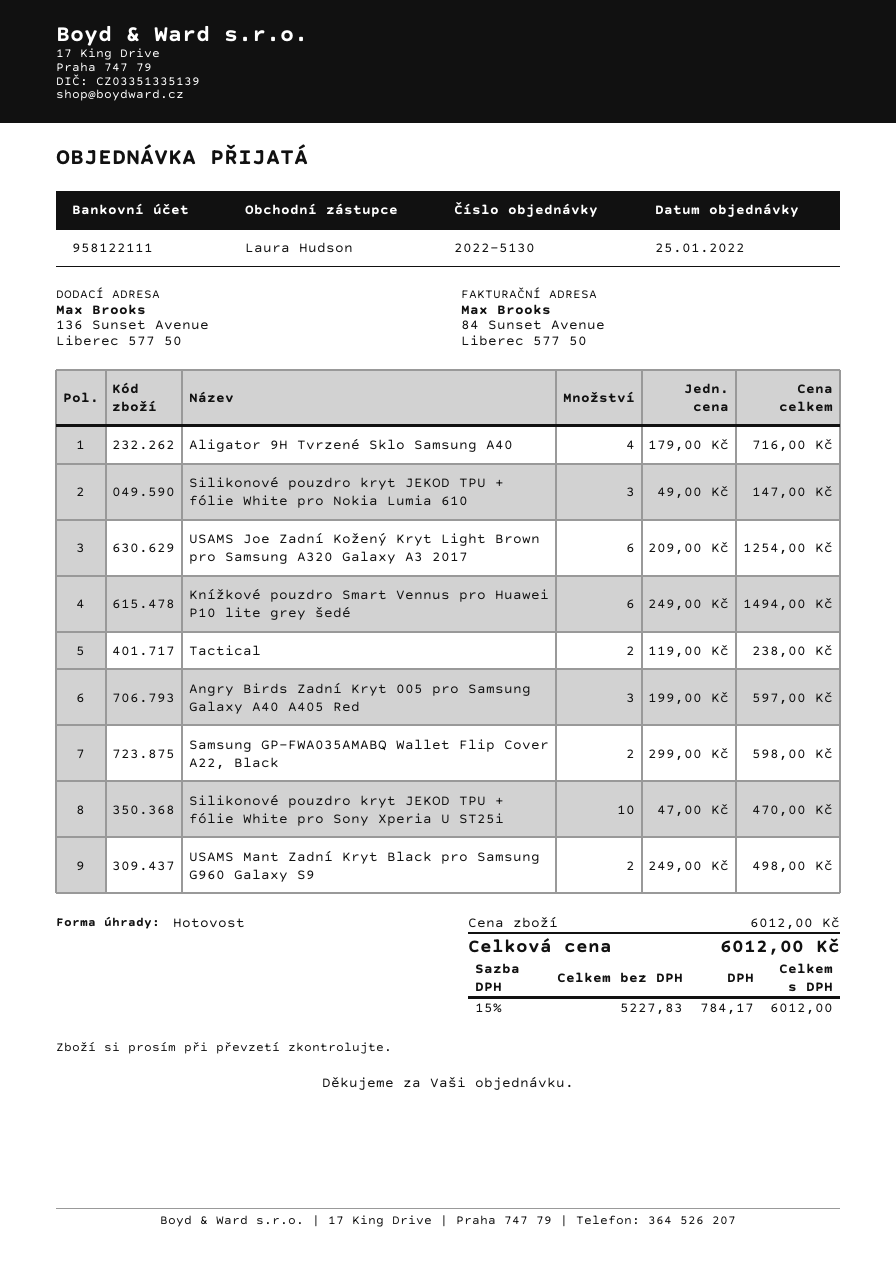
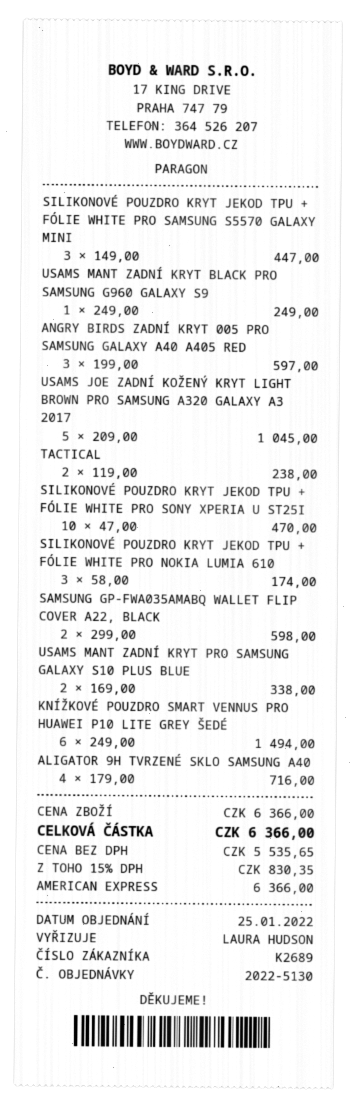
payment method: cash -> American Express
Silikonové pouzdro kryt JEKOD TPU + fólie White pro Nokia Lumia 610: 3 x 49.00 = 147.00 -> 3 x 58.00 = 174.00
USAMS Joe Zadní Kožený Kryt Light Brown pro Samsung A320 Galaxy A3 2017: 6 x 209.00 = 1254.00 -> 5 x 209.00 = 1045.00
USAMS Mant Zadní Kryt Black pro Samsung G960 Galaxy S9: 2 x 249.00 = 498.00 -> 1 x 249.00 = 249.00
SILIKONOVÉ POUZDRO KRYT JEKOD TPU + FÓLIE WHITE PRO SAMSUNG S5570 GALAXY MINI: none -> 3 x 149.00 = 447.00
USAMS MANT ZADNÍ KRYT PRO SAMSUNG GALAXY S10 PLUS BLUE: none -> 2 x 169.00 = 338.00
subtotal: 6012.00 -> 6366.00
net: 5227.83 -> 5535.65
tax: 15% = 784.17 -> 15% = 830.35
total: 6012.00 -> 6366.00

